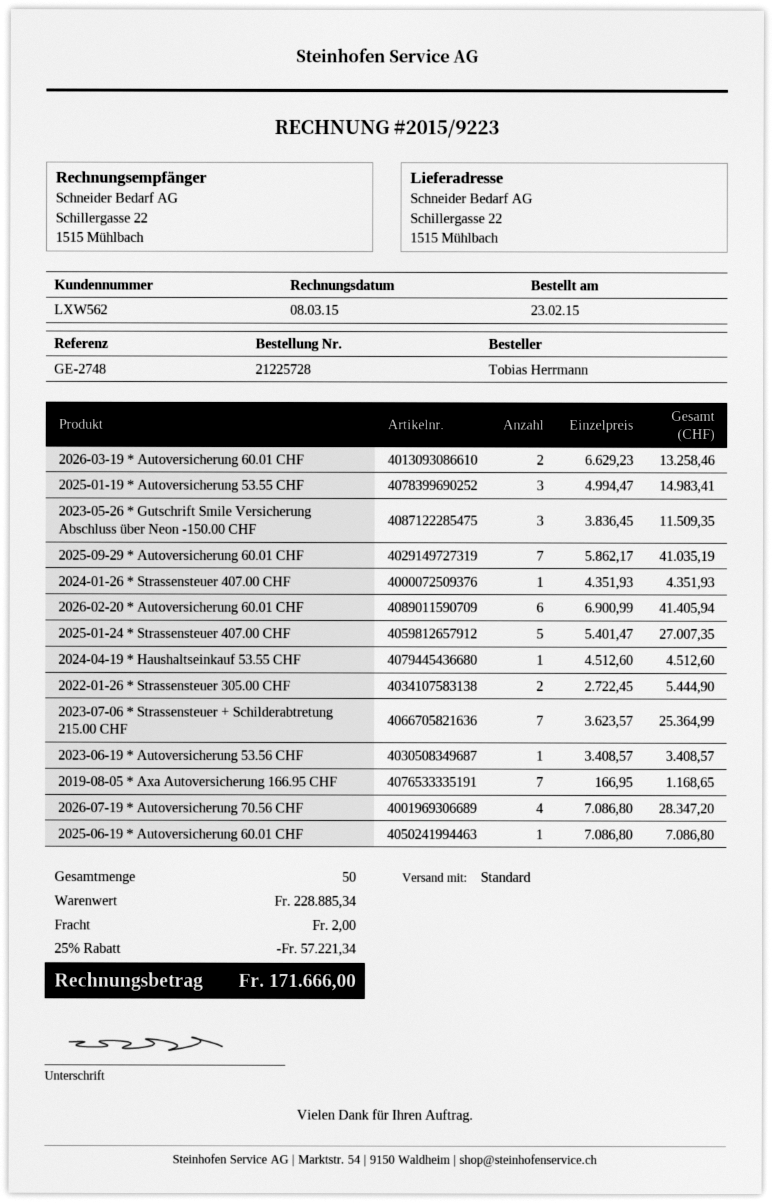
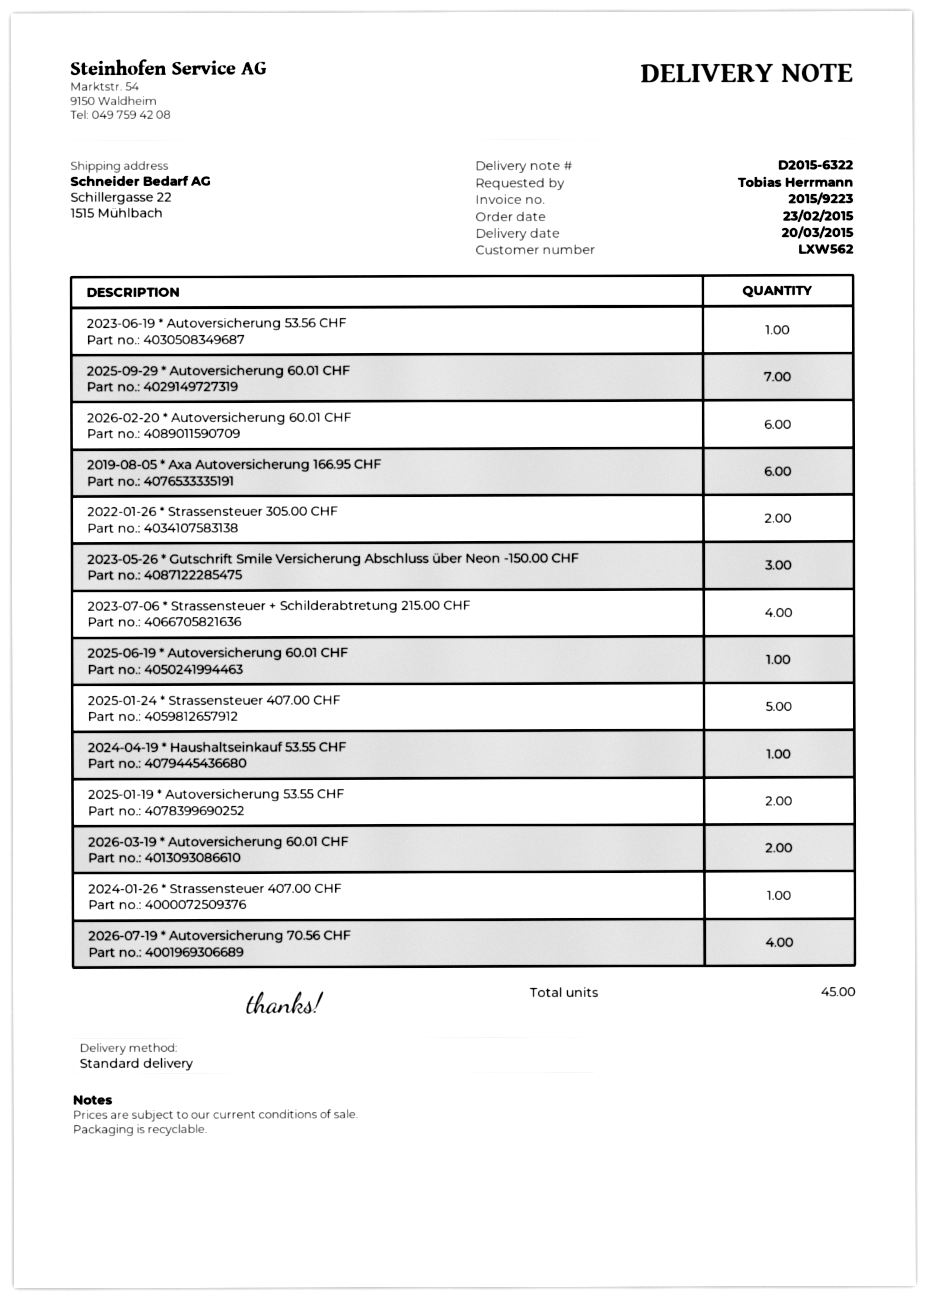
2025-01-19 * Autoversicherung 53.55 CHF: 3 -> 2
2023-07-06 * Strassensteuer + Schilderabtretung 215.00 CHF: 7 -> 4
2019-08-05 * Axa Autoversicherung 166.95 CHF: 7 -> 6
total quantity: 50 -> 45

